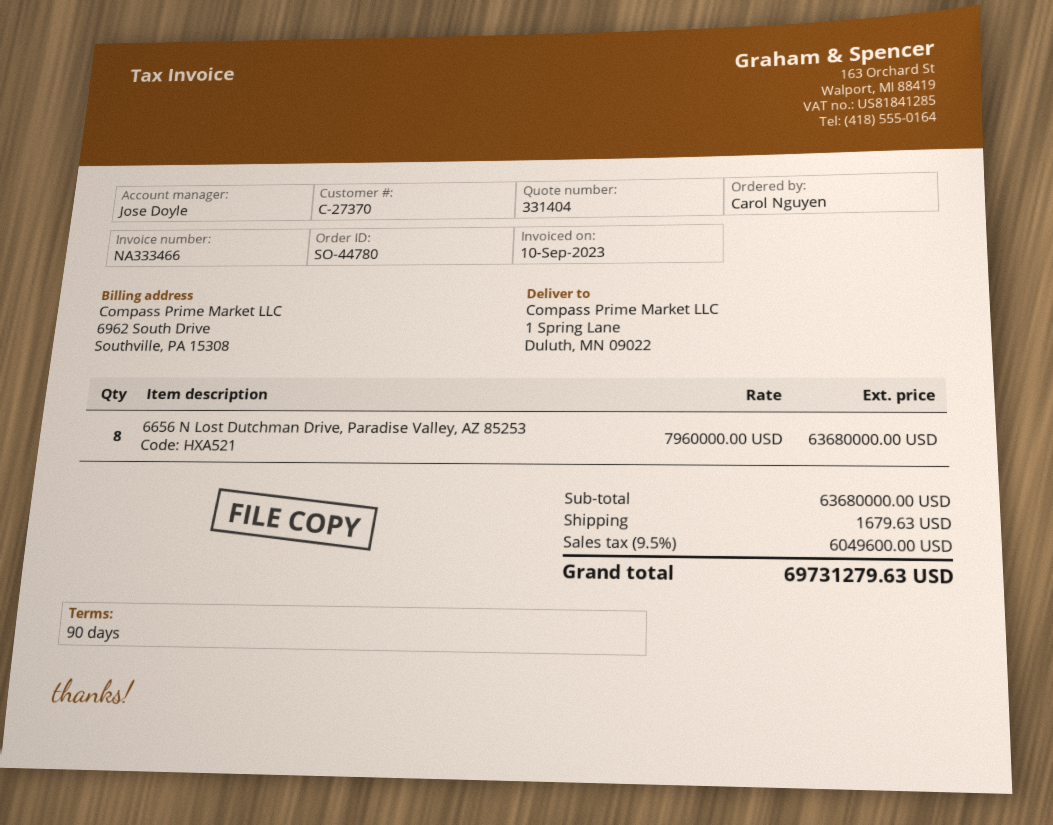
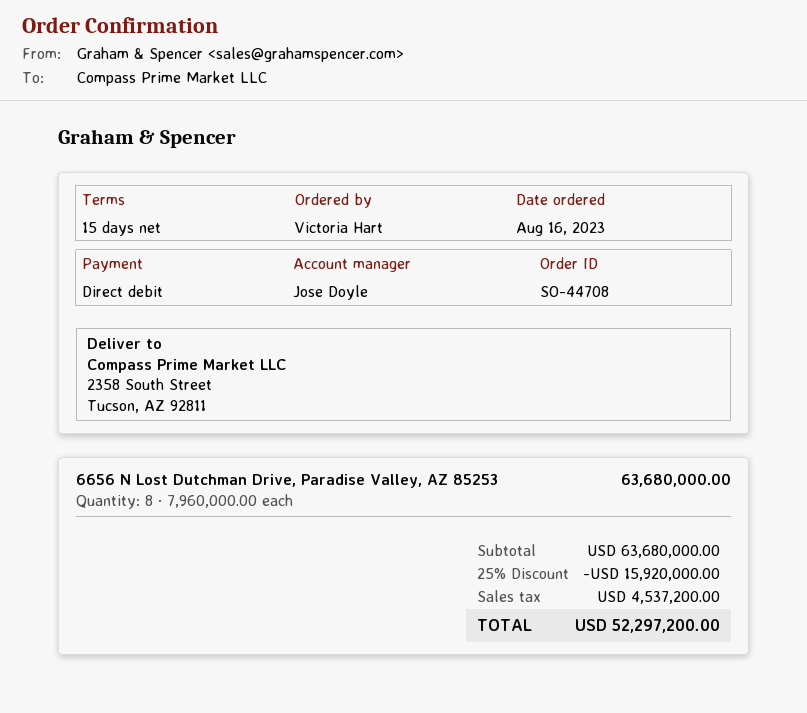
order number: SO-44780 -> SO-44708
payment terms: 90 days -> 15 days
ordered by: Carol Nguyen -> Victoria Hart
ship to: 1 Spring Lane, Duluth, MN 09022 -> 2358 South Street, Tucson, AZ 92811
discount: none -> 25% = 15920000.00
shipping: 1679.63 -> none
tax: 6049600.00 -> 4537200.00
total: 69731279.63 -> 52297200.00

